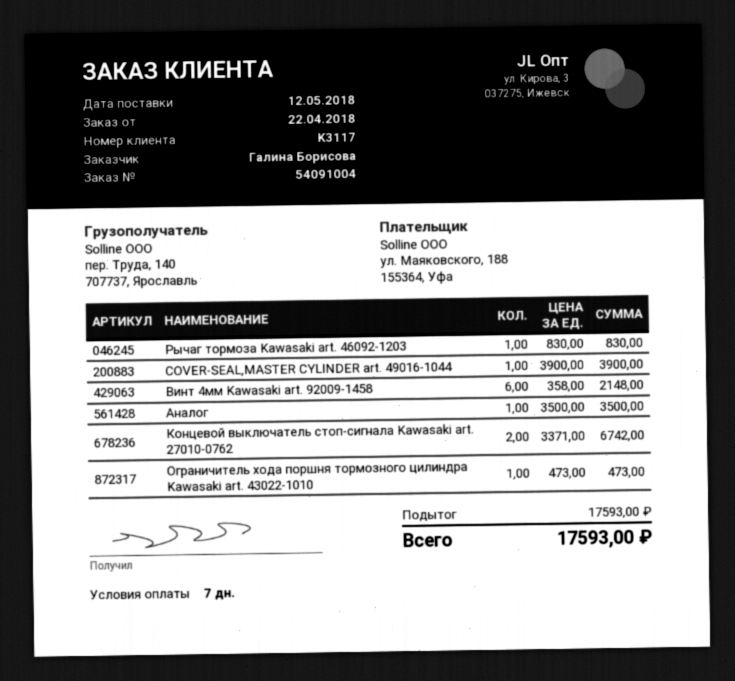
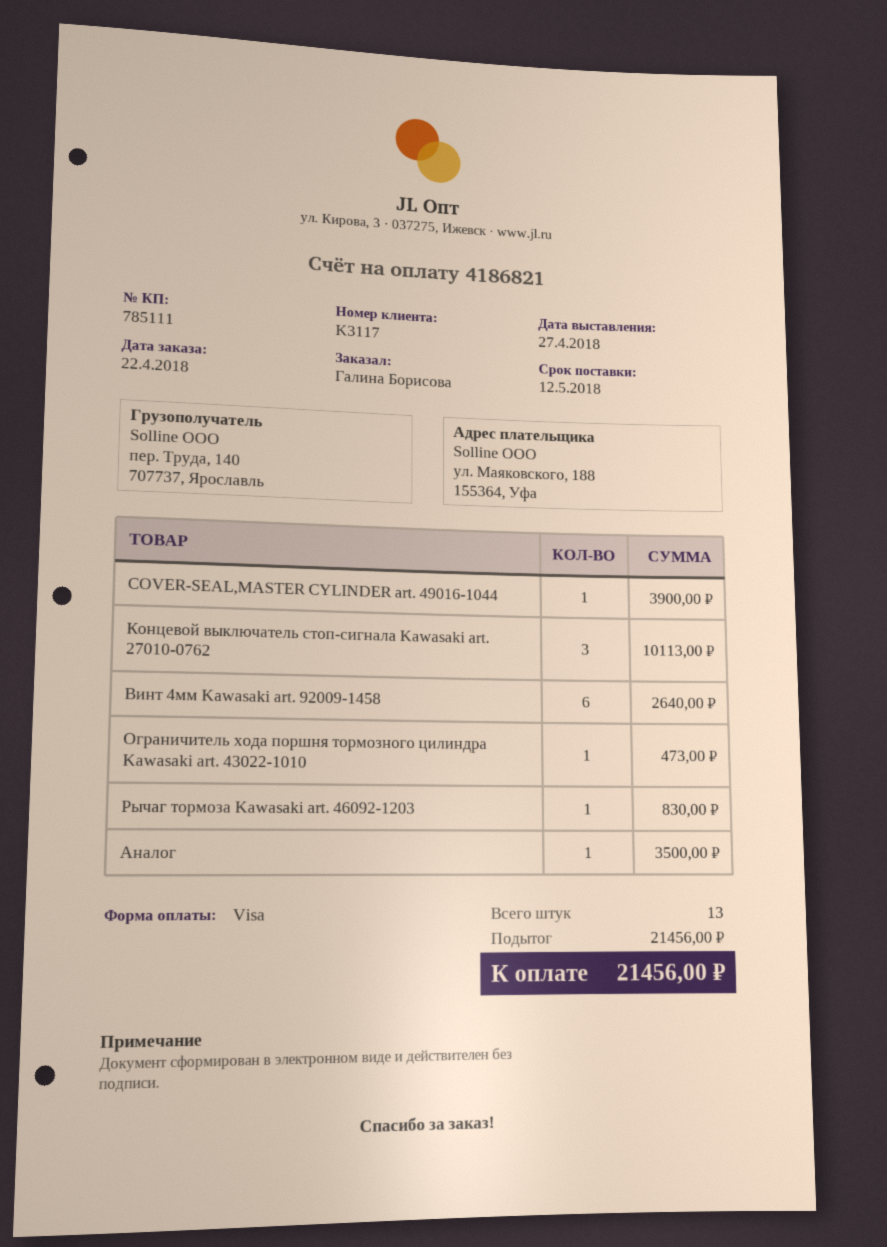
Винт 4мм Kawasaki art. 92009-1458: 6 for 2148.00 -> 6 for 2640.00
Концевой выключатель стоп-сигнала Kawasaki art. 27010-0762: 2 for 6742.00 -> 3 for 10113.00
subtotal: 17593.00 -> 21456.00
total: 17593.00 -> 21456.00

